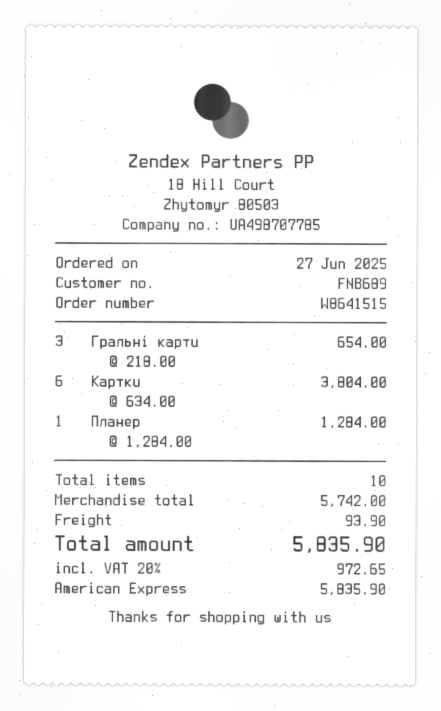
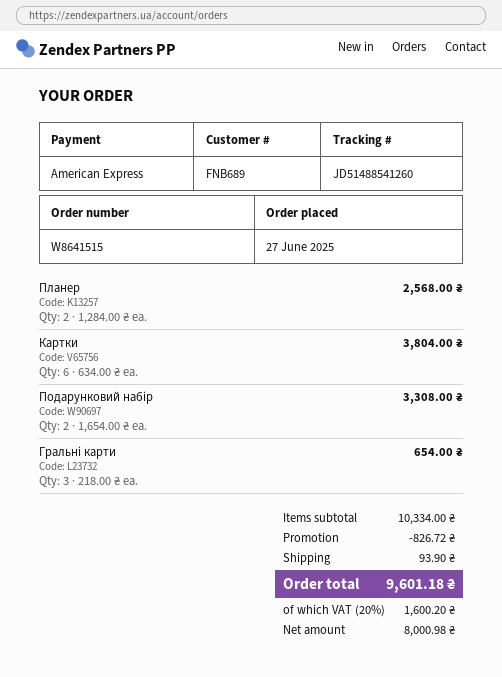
Планер: 1 x 1284.00 = 1284.00 -> 2 x 1284.00 = 2568.00
Подарунковий набір: none -> 2 x 1654.00 = 3308.00
subtotal: 5742.00 -> 10334.00
discount: none -> 826.72
tax: 20% = 972.65 -> 20% = 1600.20
total: 5835.90 -> 9601.18

